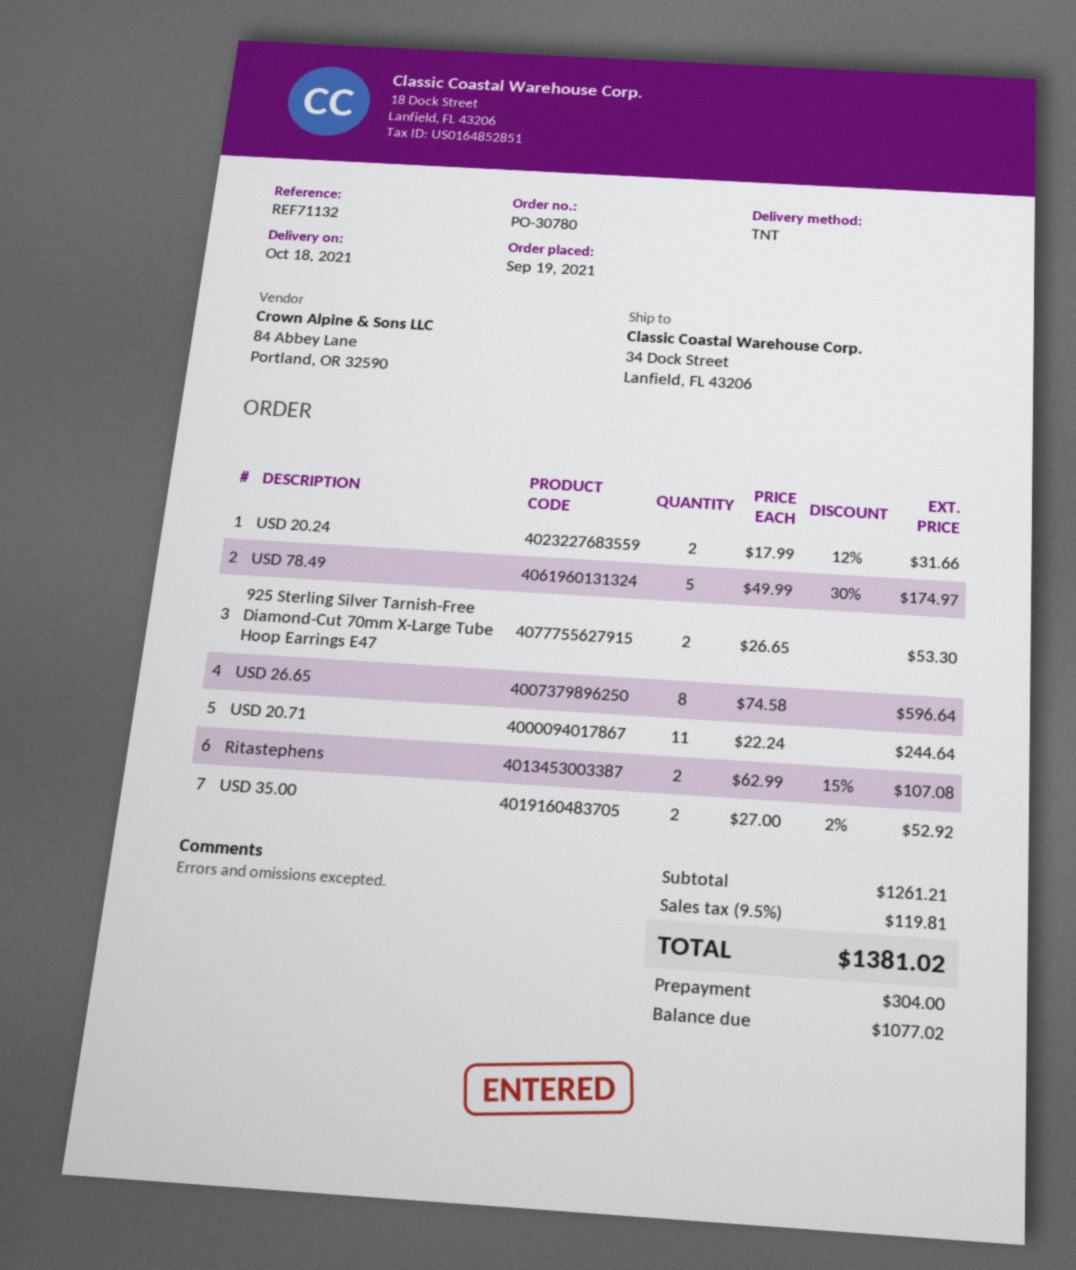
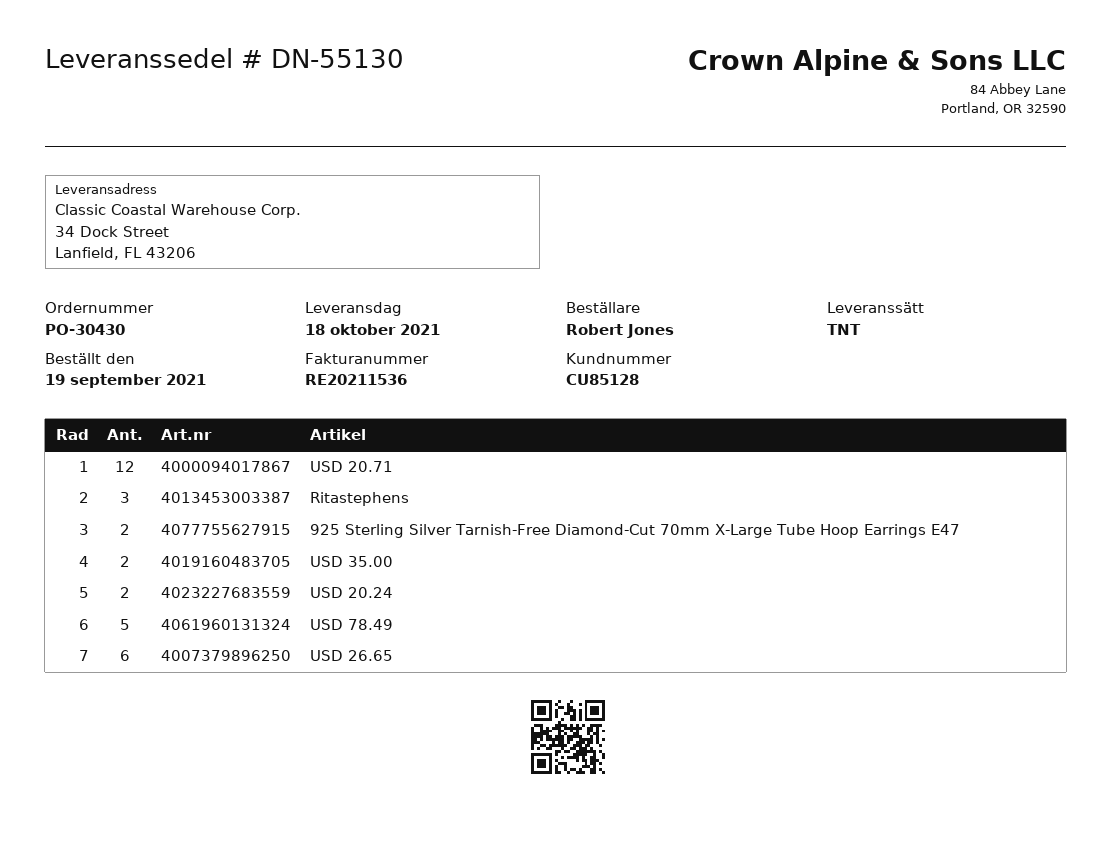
order number: PO-30780 -> PO-30430
USD 26.65: 8 -> 6
USD 20.71: 11 -> 12
Ritastephens: 2 -> 3

